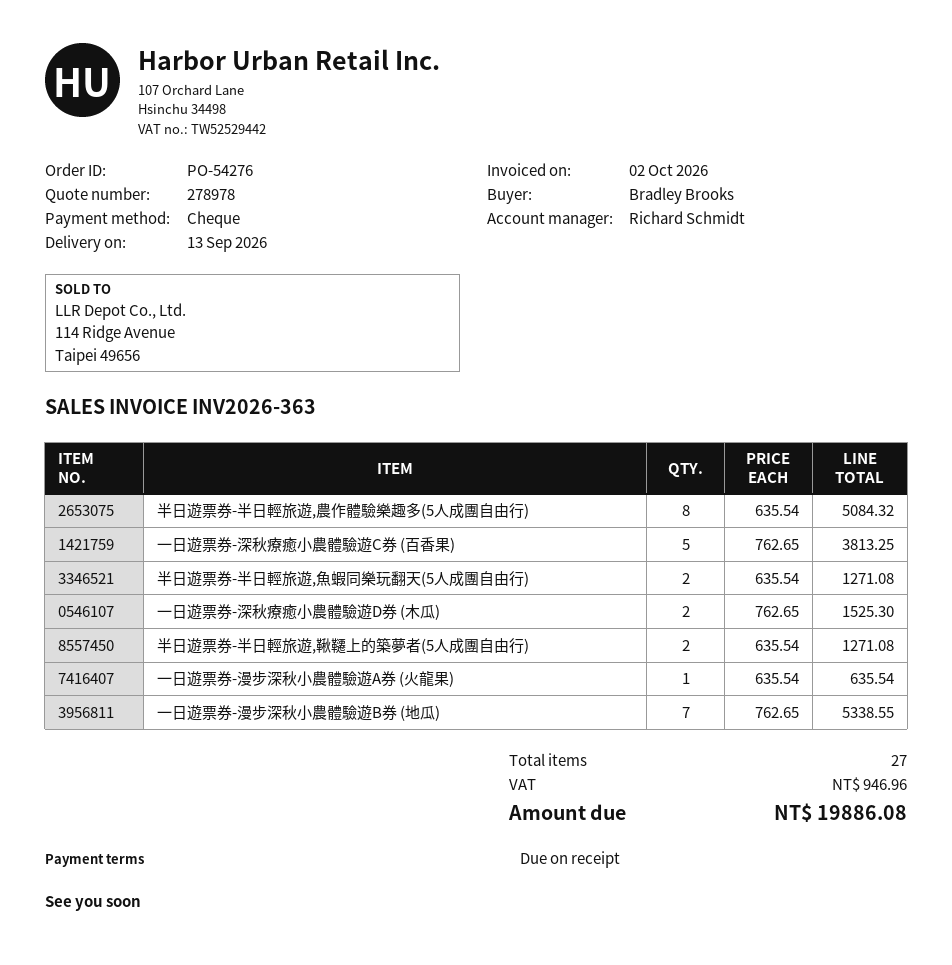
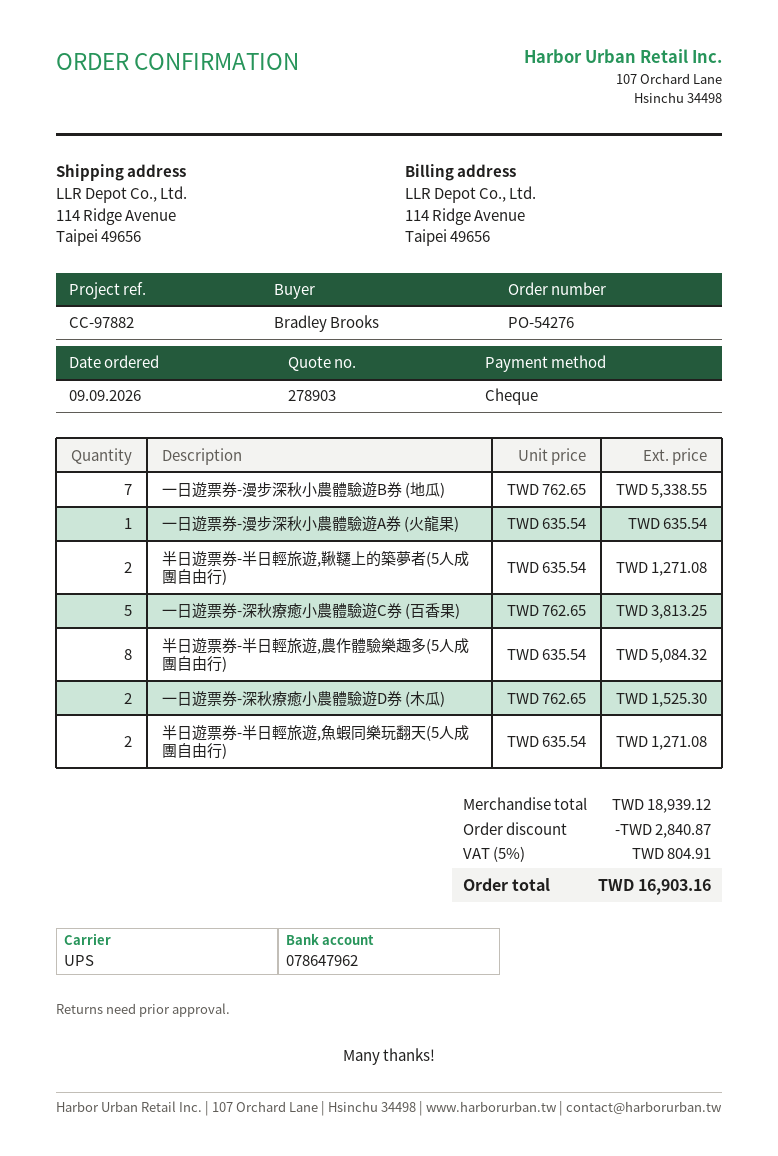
quote number: 278978 -> 278903
discount: none -> 2840.87
tax: 946.96 -> 804.91
total: 19886.08 -> 16903.16

